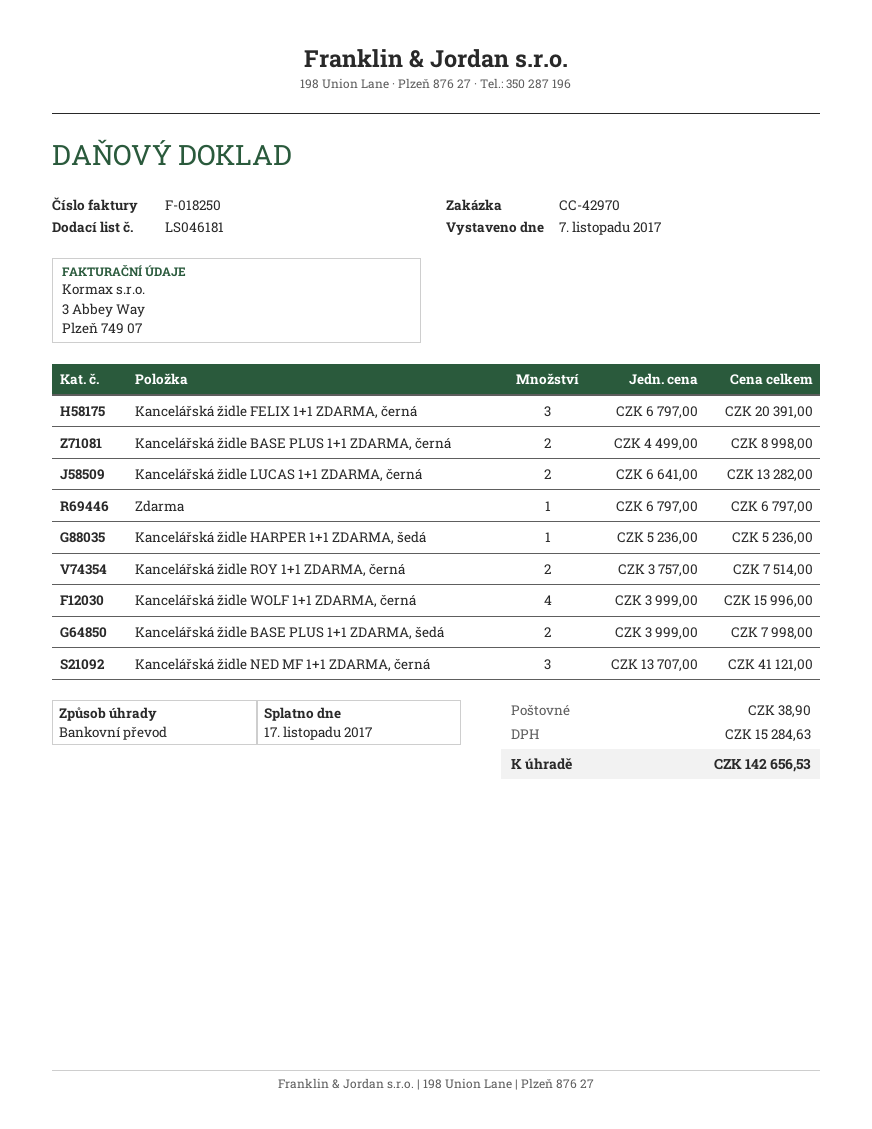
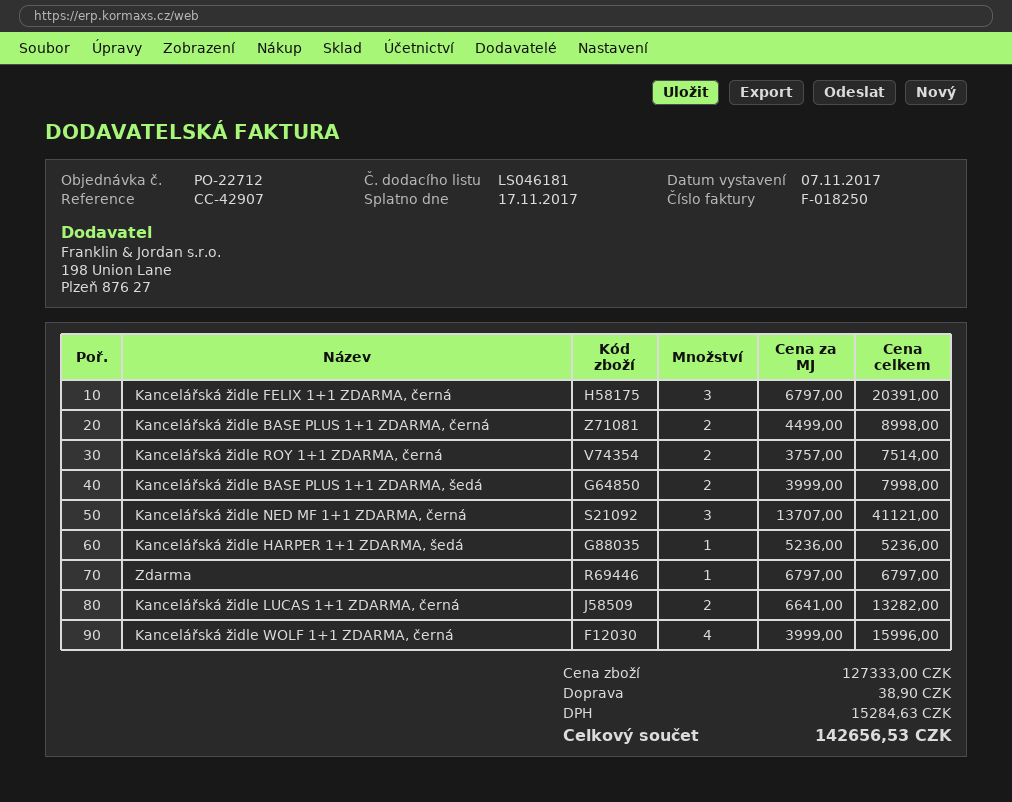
reference: CC-42970 -> CC-42907

